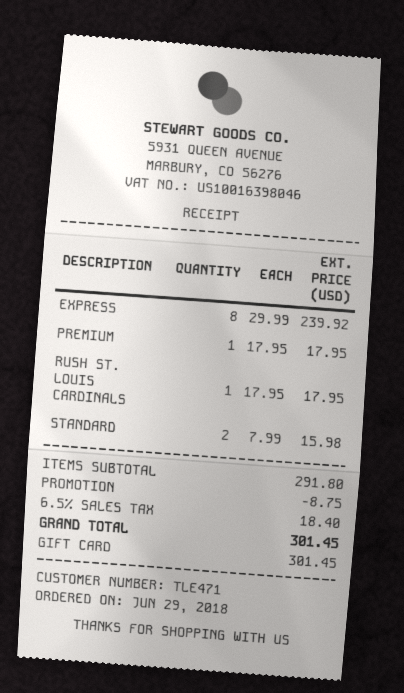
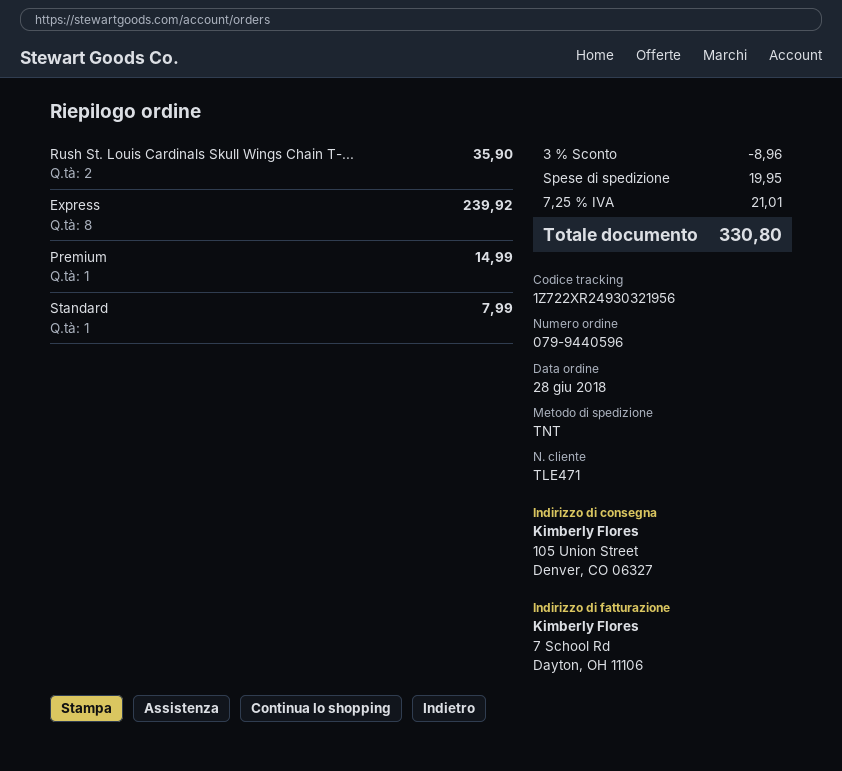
order date: 2018-06-29 -> 2018-06-28
PREMIUM: 1 for 17.95 -> 1 for 14.99
RUSH ST. LOUIS CARDINALS: 1 for 17.95 -> 2 for 35.90
STANDARD: 2 for 15.98 -> 1 for 7.99
discount: 8.75 -> 8.96
shipping: none -> 19.95
tax: 6.5% = 18.40 -> 7.25% = 21.01
total: 301.45 -> 330.80

